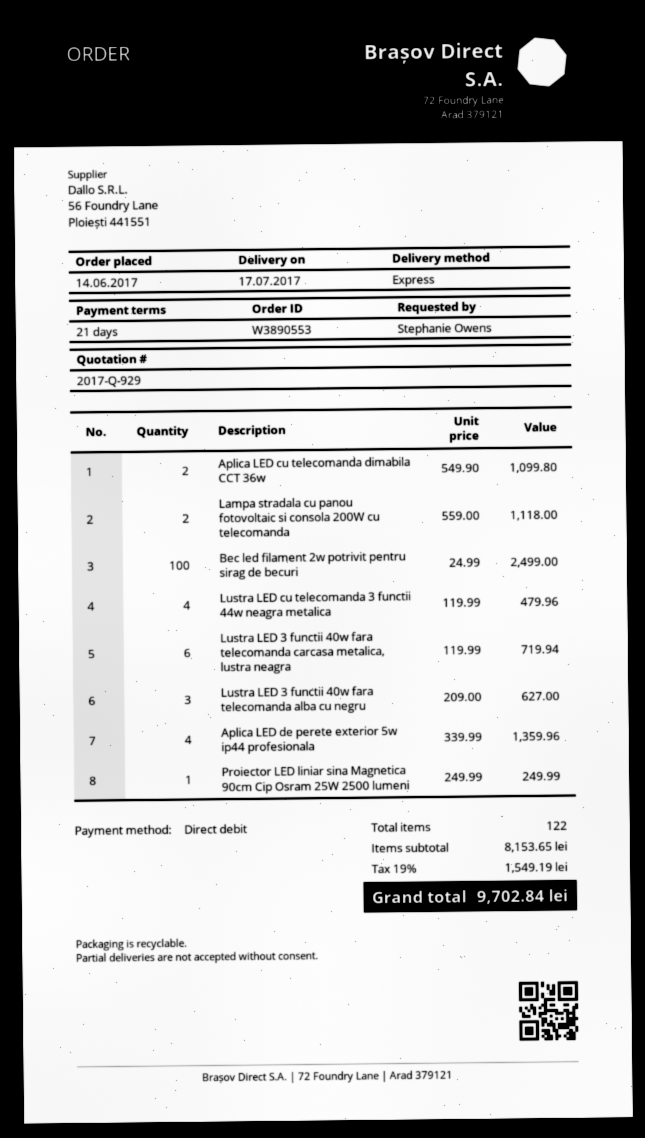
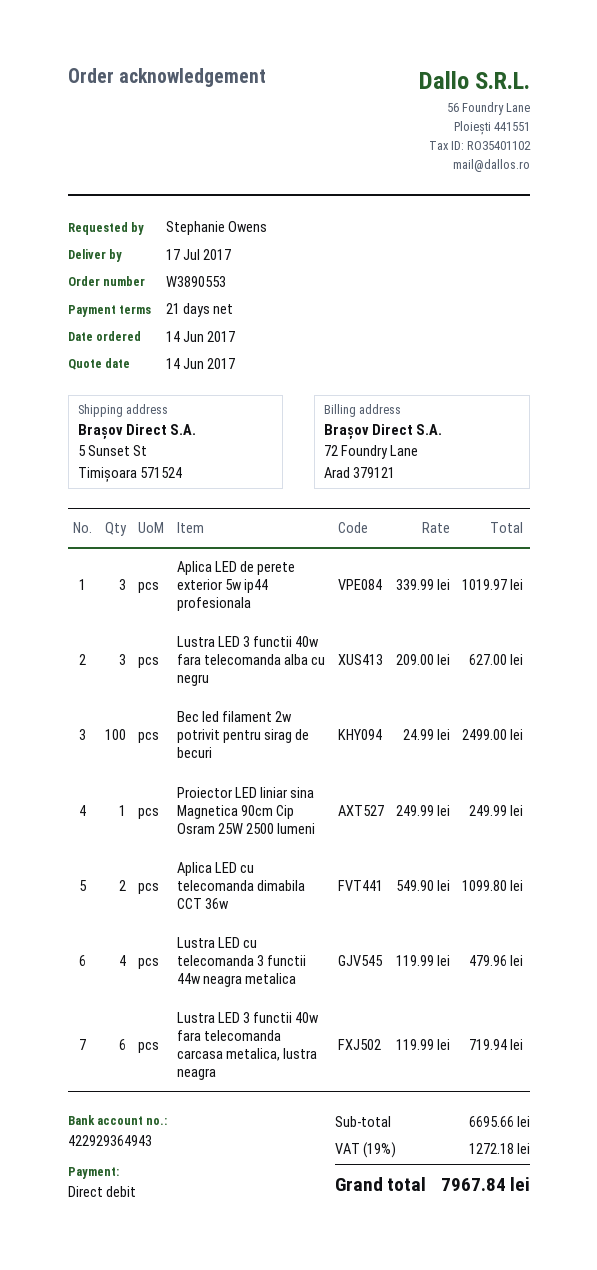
Lampa stradala cu panou fotovoltaic si consola 200W cu telecomanda: 2 x 559.00 = 1118.00 -> none
Aplica LED de perete exterior 5w ip44 profesionala: 4 x 339.99 = 1359.96 -> 3 x 339.99 = 1019.97
subtotal: 8153.65 -> 6695.66
tax: 19% = 1549.19 -> 19% = 1272.18
total: 9702.84 -> 7967.84

